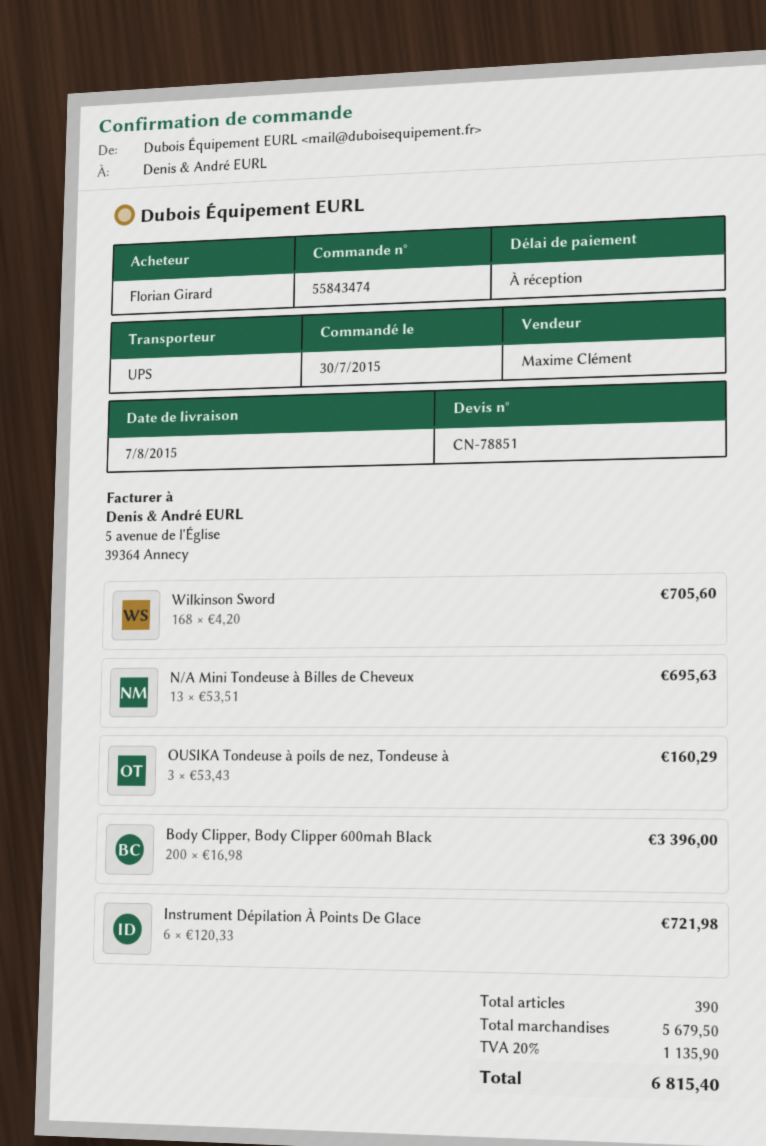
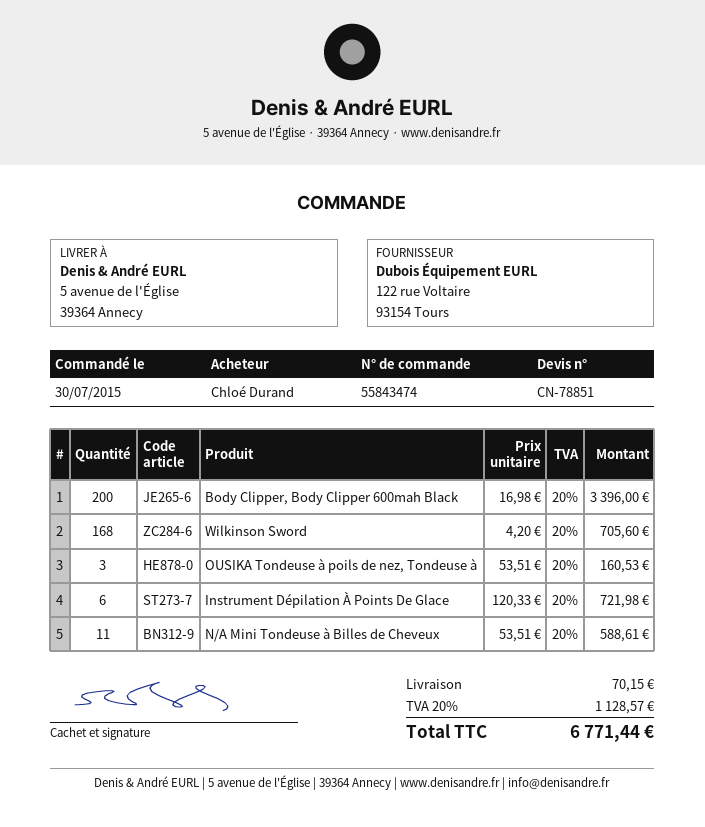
ordered by: Florian Girard -> Chloé Durand
N/A Mini Tondeuse à Billes de Cheveux: 13 x 53.51 = 695.63 -> 11 x 53.51 = 588.61
OUSIKA Tondeuse à poils de nez, Tondeuse à: 3 x 53.43 = 160.29 -> 3 x 53.51 = 160.53
shipping: none -> 70.15
tax: 20% = 1135.90 -> 20% = 1128.57
total: 6815.40 -> 6771.44

